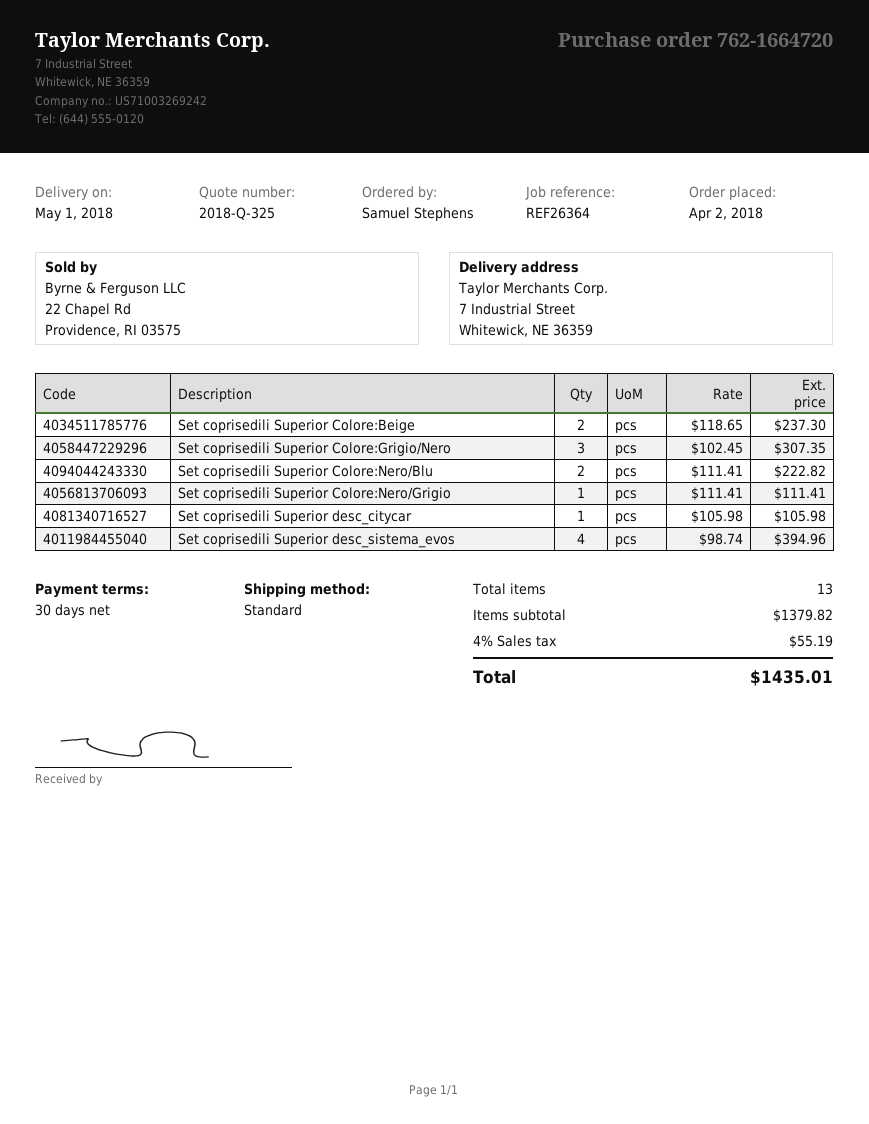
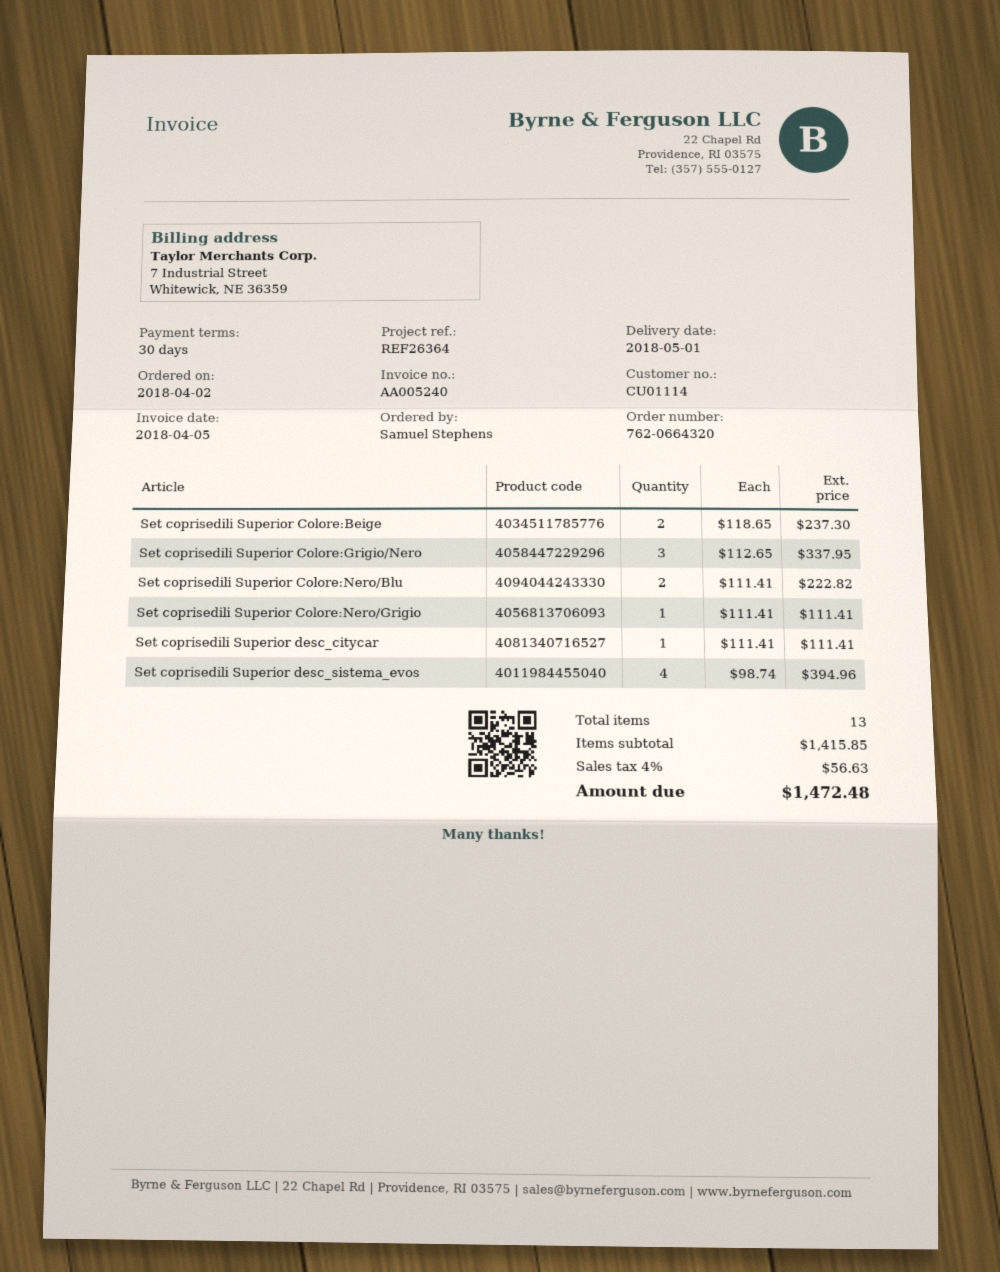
order number: 762-1664720 -> 762-0664320
Set coprisedili Superior Colore:Grigio/Nero: 3 x 102.45 = 307.35 -> 3 x 112.65 = 337.95
Set coprisedili Superior desc_citycar: 1 x 105.98 = 105.98 -> 1 x 111.41 = 111.41
subtotal: 1379.82 -> 1415.85
tax: 4% = 55.19 -> 4% = 56.63
total: 1435.01 -> 1472.48

